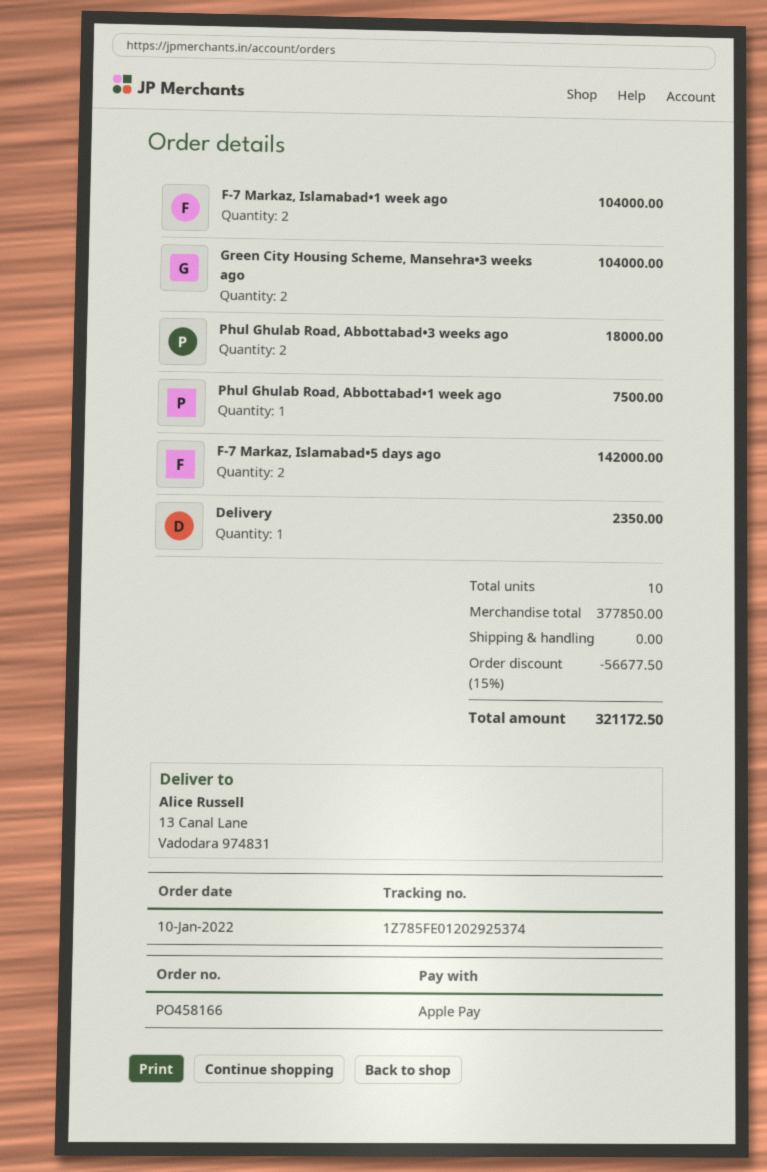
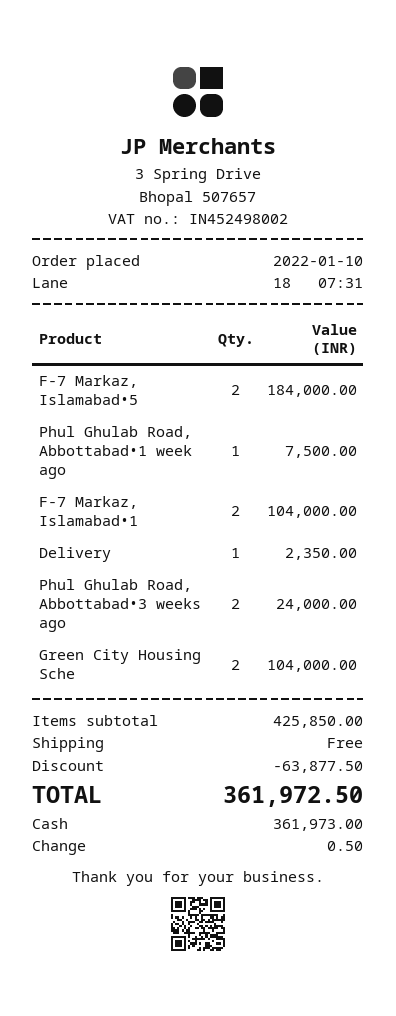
payment method: Apple Pay -> cash
Phul Ghulab Road, Abbottabad•3 weeks ago: 2 for 18000.00 -> 2 for 24000.00
F-7 Markaz, Islamabad•5 days ago: 2 for 142000.00 -> 2 for 184000.00
subtotal: 377850.00 -> 425850.00
discount: 56677.50 -> 63877.50
total: 321172.50 -> 361972.50

